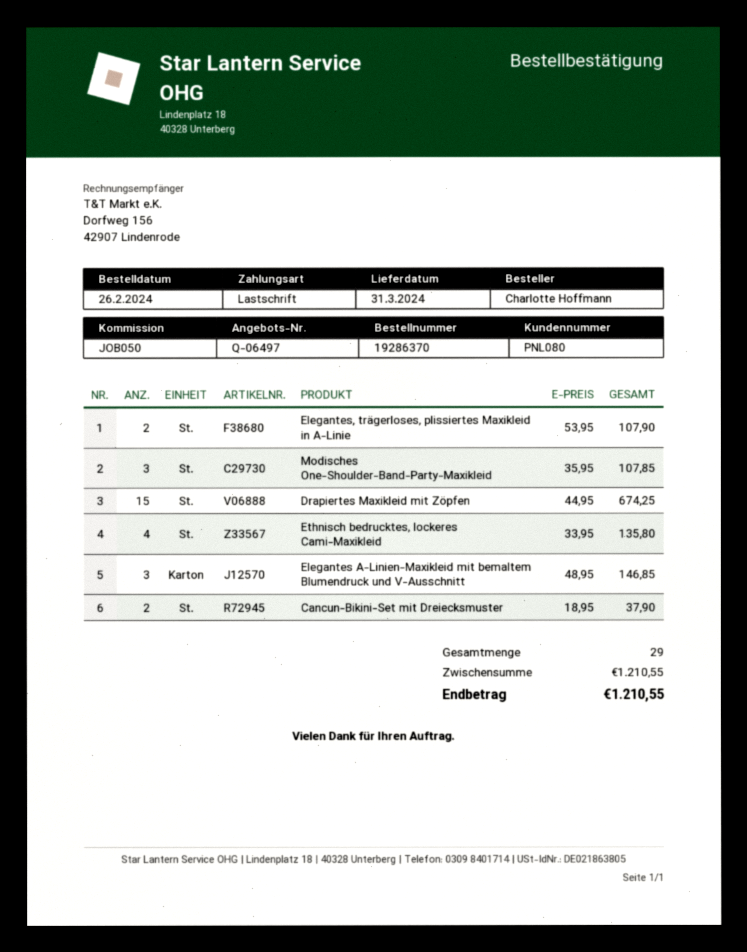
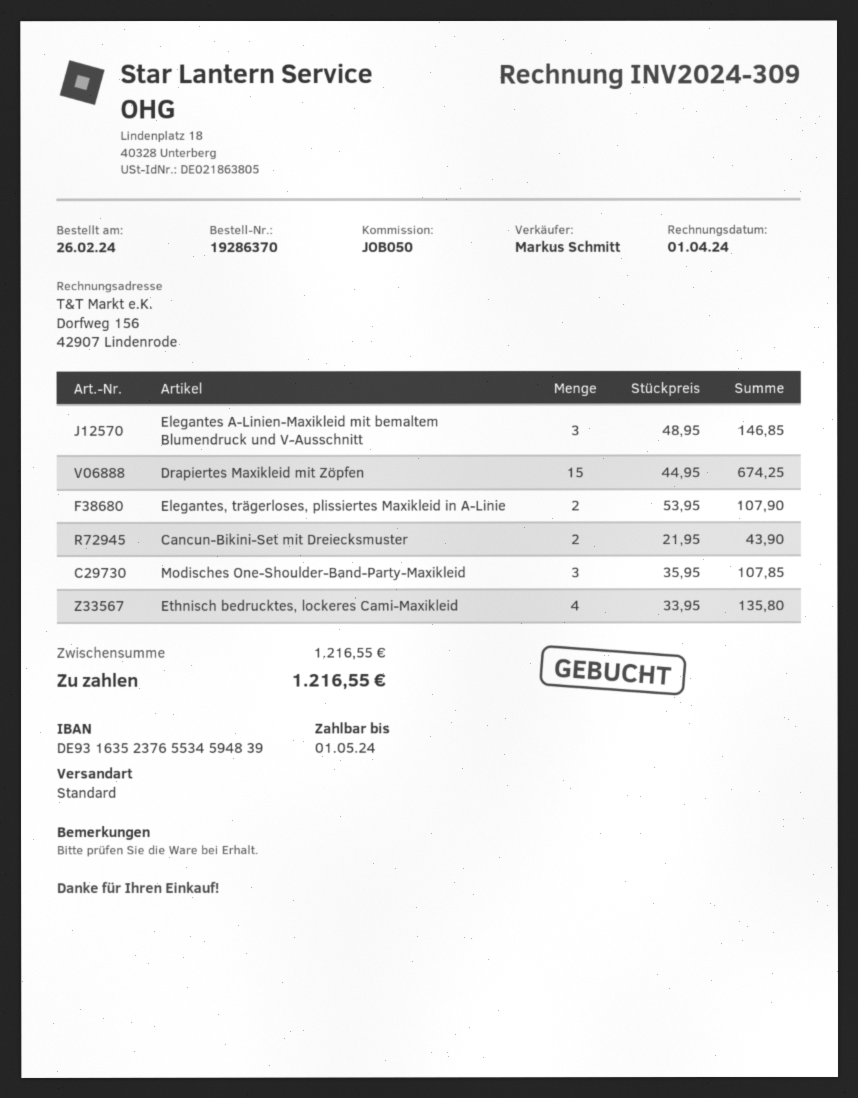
Cancun-Bikini-Set mit Dreiecksmuster: 2 x 18.95 = 37.90 -> 2 x 21.95 = 43.90
subtotal: 1210.55 -> 1216.55
total: 1210.55 -> 1216.55

